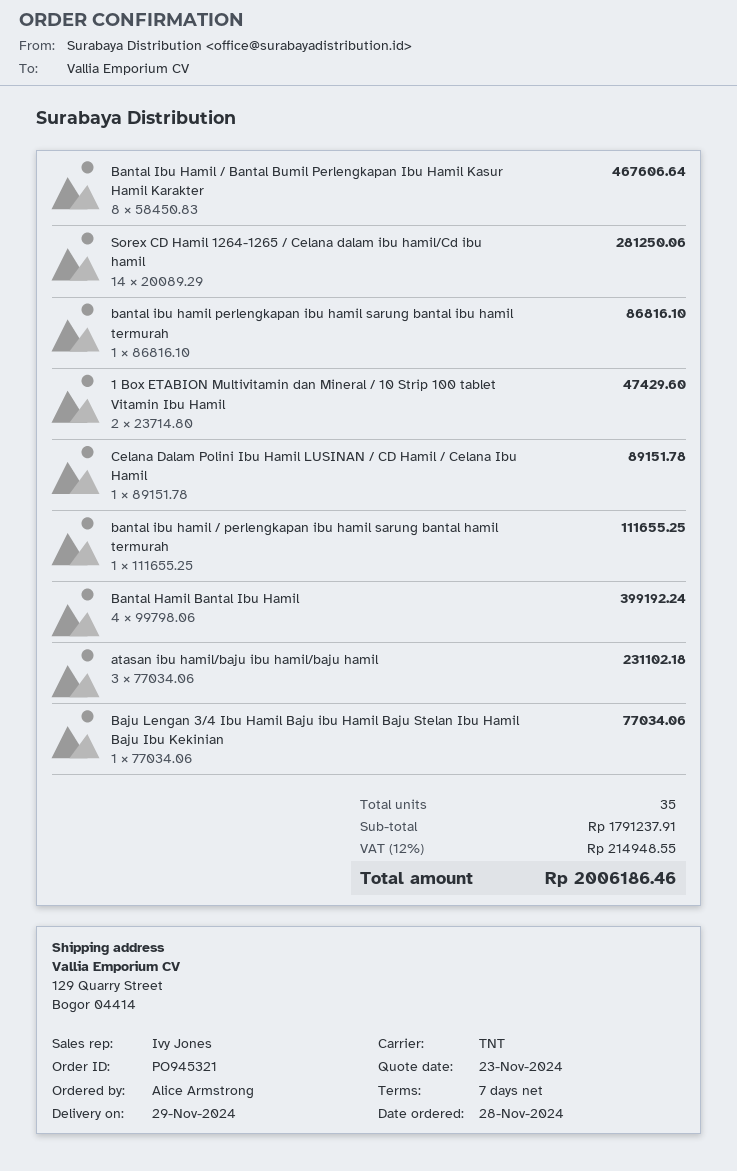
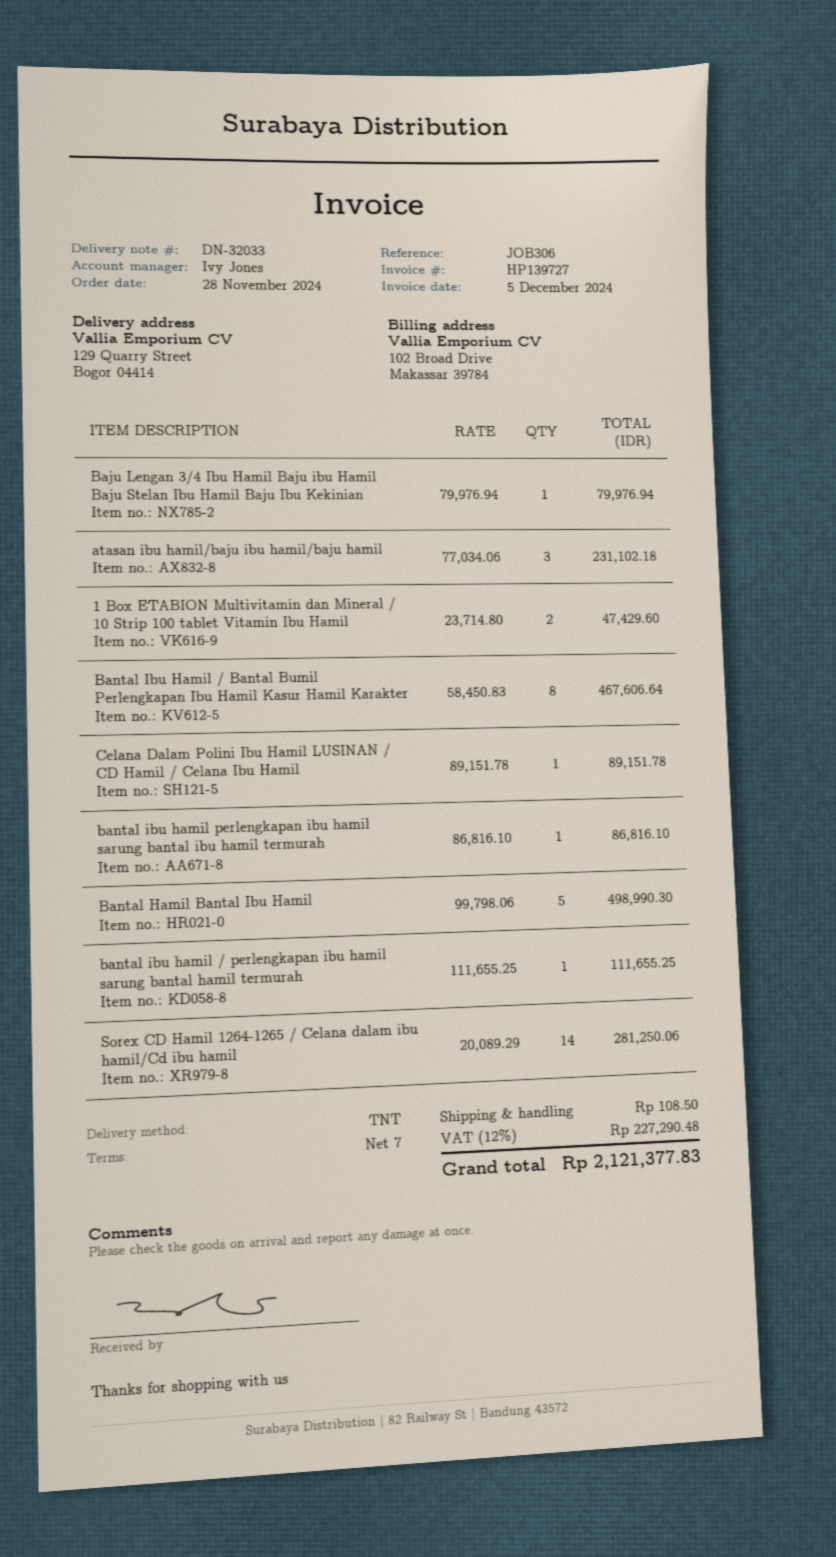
Bantal Hamil Bantal Ibu Hamil: 4 x 99798.06 = 399192.24 -> 5 x 99798.06 = 498990.30
Baju Lengan 3/4 Ibu Hamil Baju ibu Hamil Baju Stelan Ibu Hamil Baju Ibu Kekinian: 1 x 77034.06 = 77034.06 -> 1 x 79976.94 = 79976.94
shipping: none -> 108.50
tax: 12% = 214948.55 -> 12% = 227290.48
total: 2006186.46 -> 2121377.83

